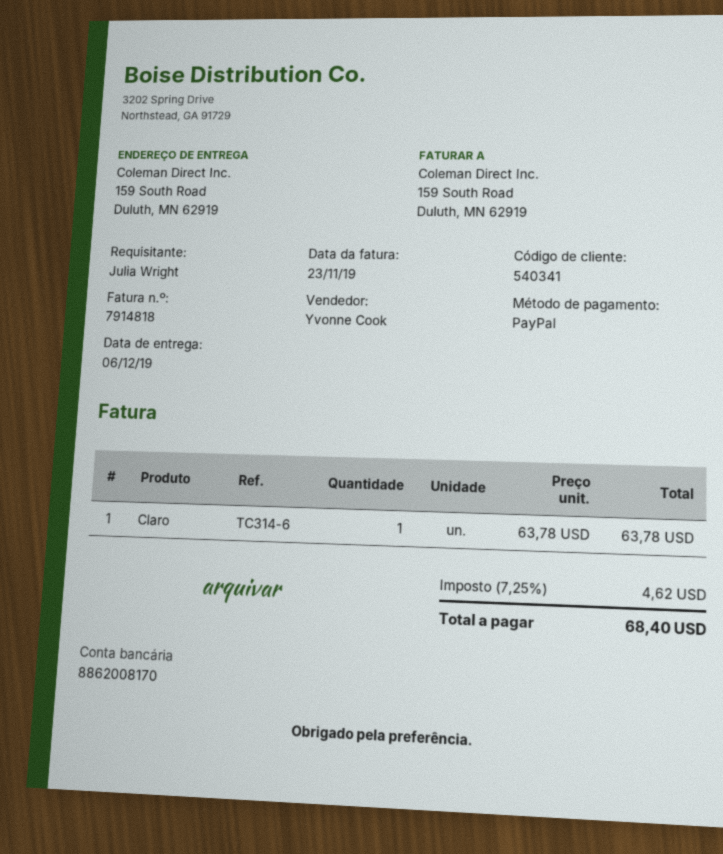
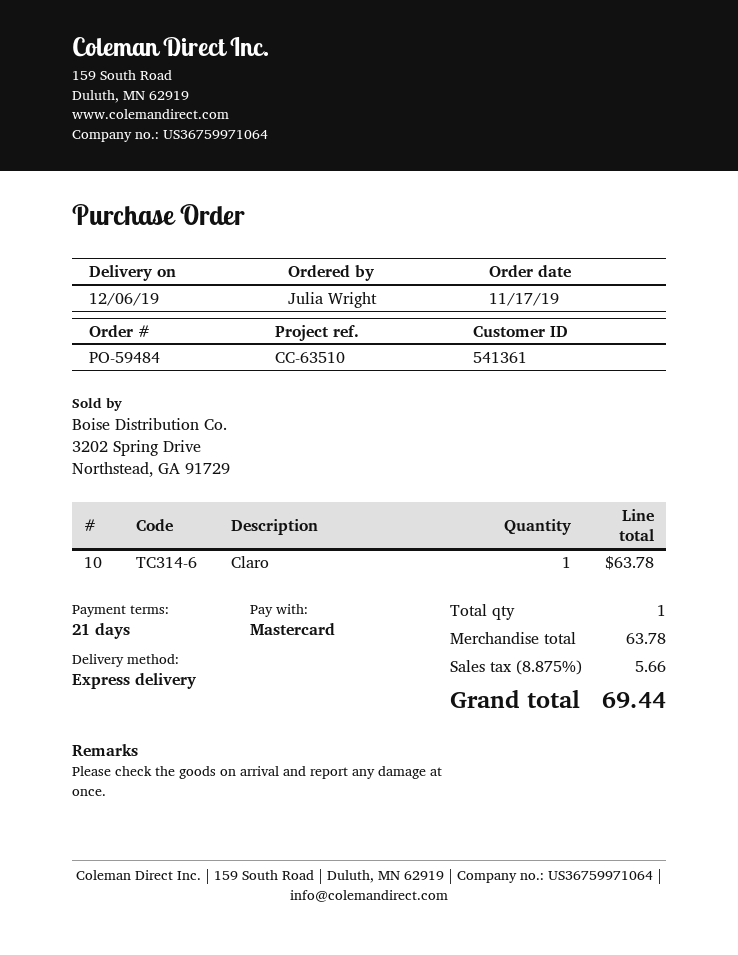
customer number: 540341 -> 541361
payment method: PayPal -> Mastercard
tax: 7.25% = 4.62 -> 8.875% = 5.66
total: 68.40 -> 69.44

